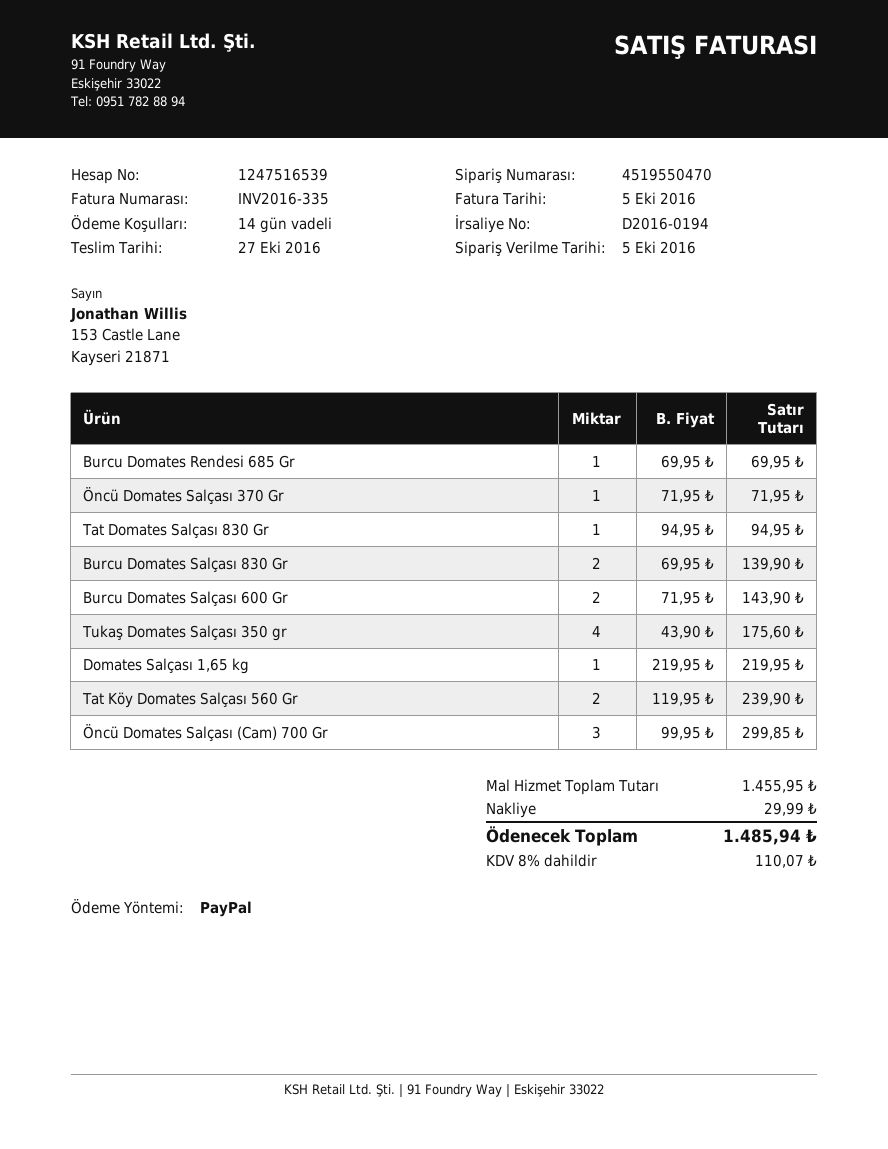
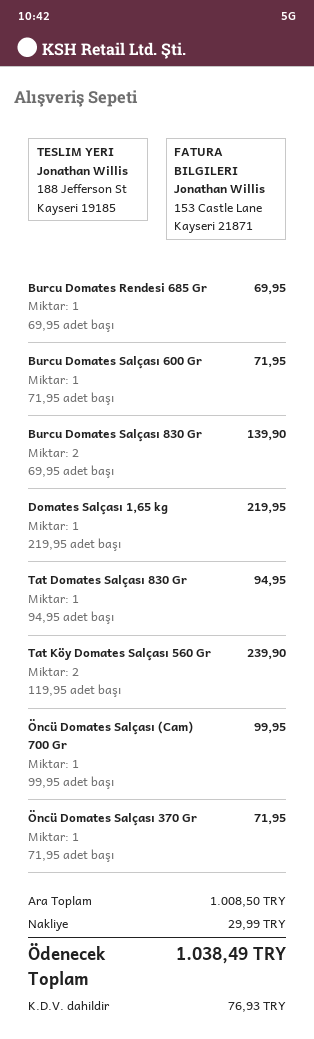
Burcu Domates Salçası 600 Gr: 2 x 71.95 = 143.90 -> 1 x 71.95 = 71.95
Tukaş Domates Salçası 350 gr: 4 x 43.90 = 175.60 -> none
Öncü Domates Salçası (Cam) 700 Gr: 3 x 99.95 = 299.85 -> 1 x 99.95 = 99.95
subtotal: 1455.95 -> 1008.50
tax: 110.07 -> 76.93
total: 1485.94 -> 1038.49

